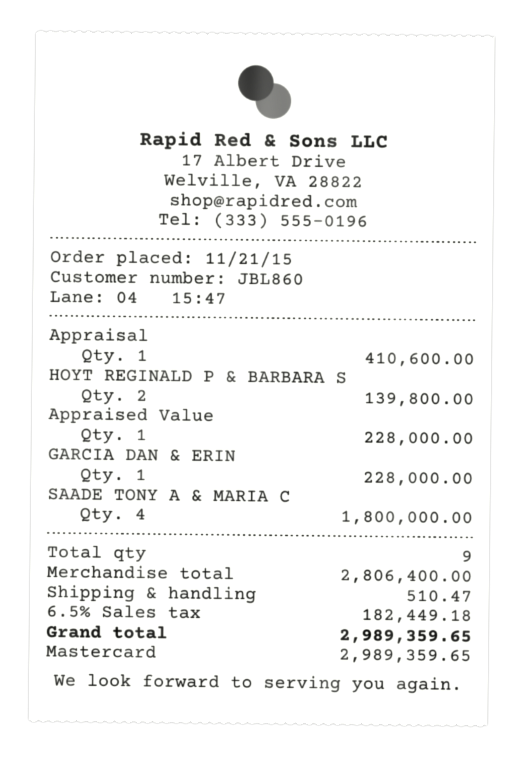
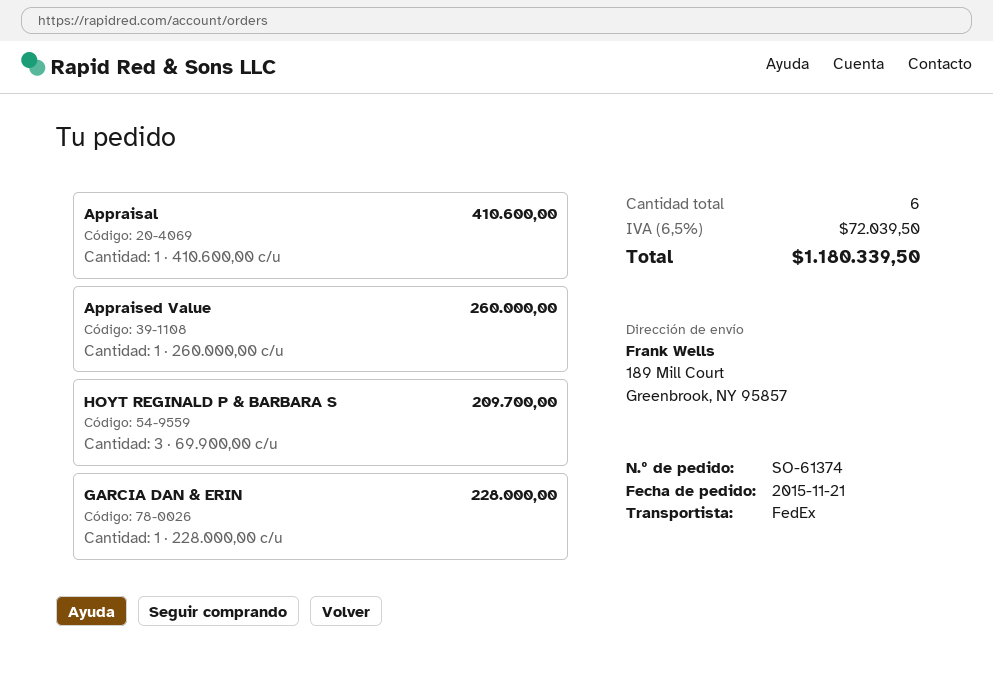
HOYT REGINALD P & BARBARA S: 2 for 139800.00 -> 3 for 209700.00
Appraised Value: 1 for 228000.00 -> 1 for 260000.00
SAADE TONY A & MARIA C: 4 for 1800000.00 -> none
total quantity: 9 -> 6
shipping: 510.47 -> none
tax: 6.5% = 182449.18 -> 6.5% = 72039.50
total: 2989359.65 -> 1180339.50

